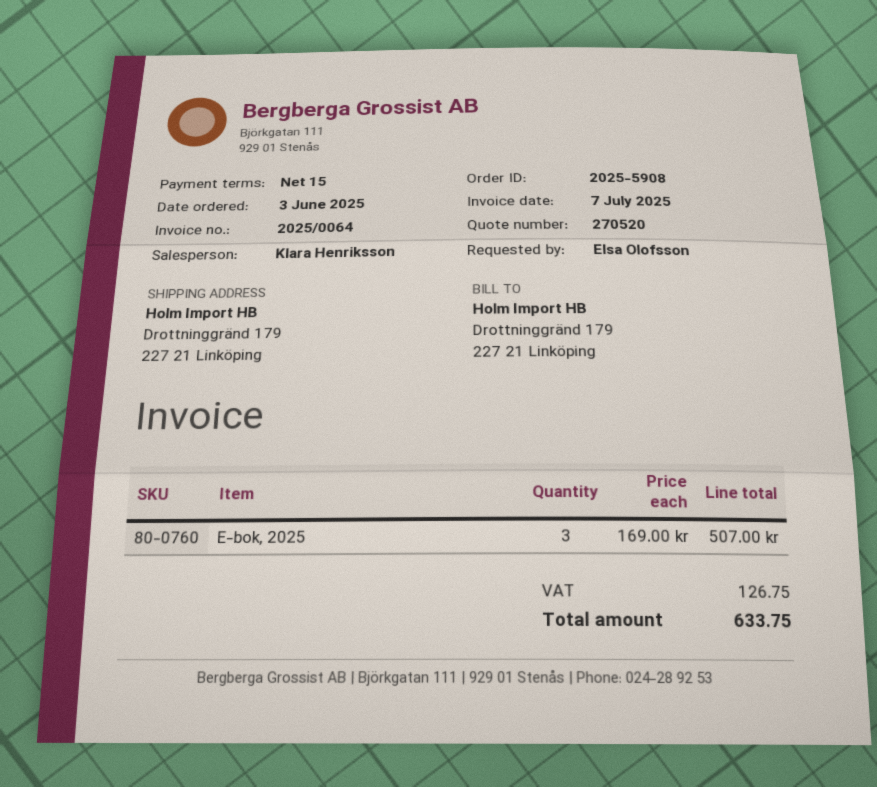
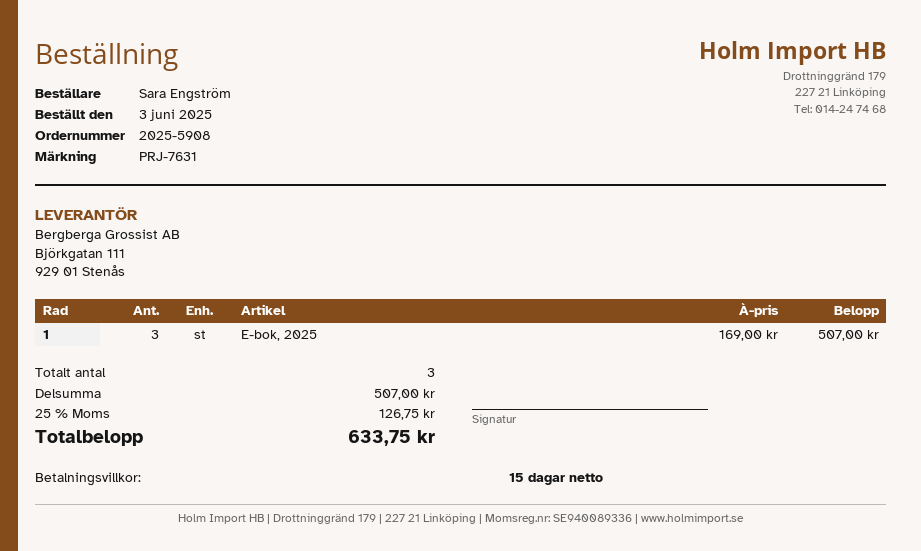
ordered by: Elsa Olofsson -> Sara Engström

